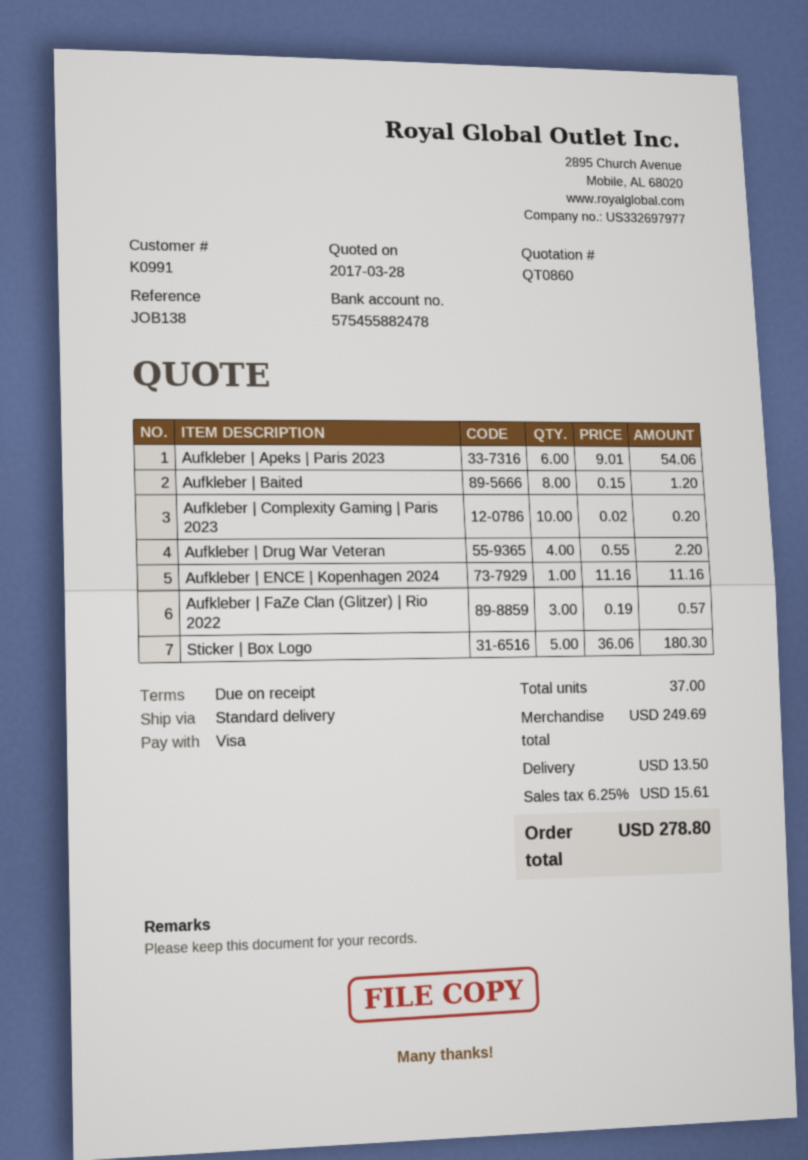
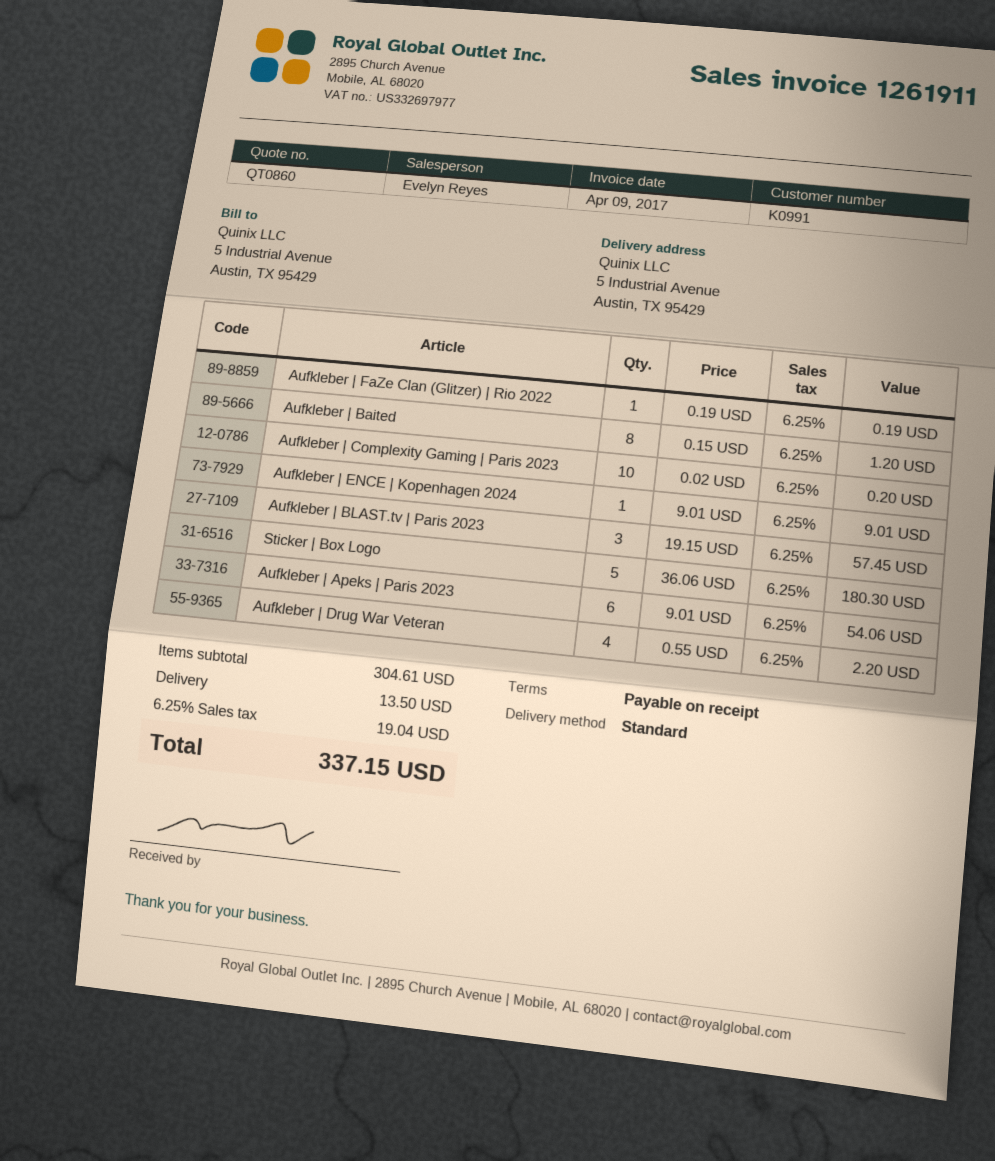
Aufkleber | ENCE | Kopenhagen 2024: 1 x 11.16 = 11.16 -> 1 x 9.01 = 9.01
Aufkleber | FaZe Clan (Glitzer) | Rio 2022: 3 x 0.19 = 0.57 -> 1 x 0.19 = 0.19
Aufkleber | BLAST.tv | Paris 2023: none -> 3 x 19.15 = 57.45
subtotal: 249.69 -> 304.61
tax: 6.25% = 15.61 -> 6.25% = 19.04
total: 278.80 -> 337.15

